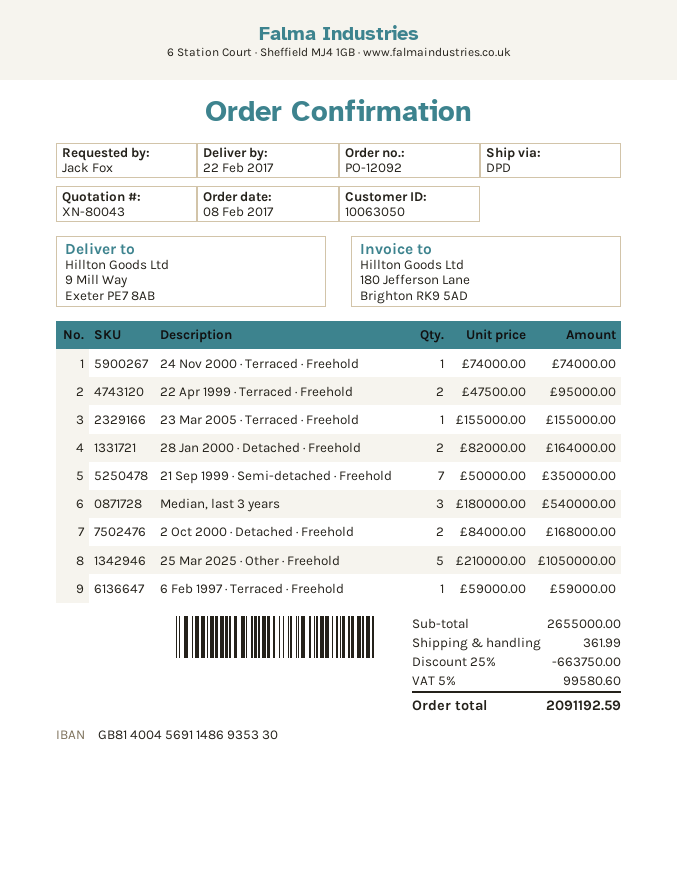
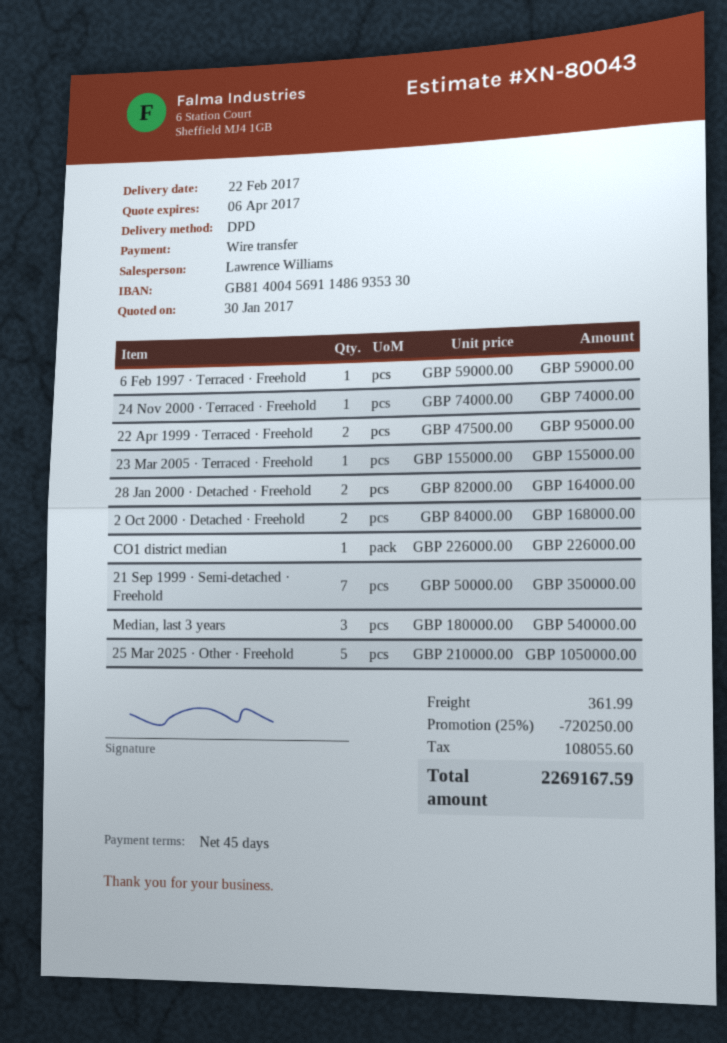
CO1 district median: none -> 1 x 226000.00 = 226000.00
discount: 25% = 663750.00 -> 25% = 720250.00
tax: 99580.60 -> 108055.60
total: 2091192.59 -> 2269167.59

